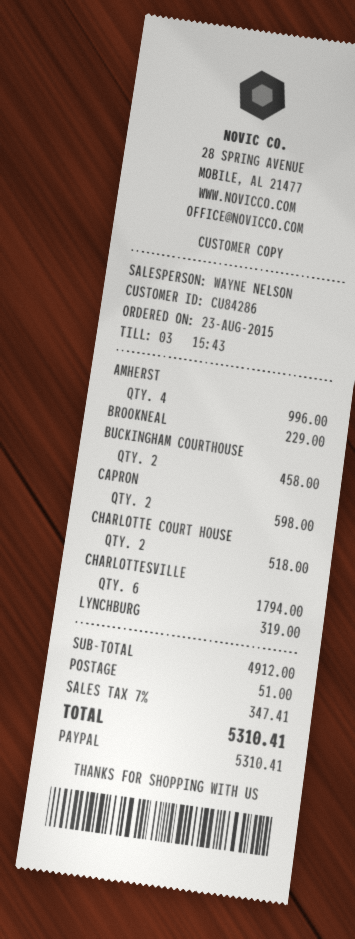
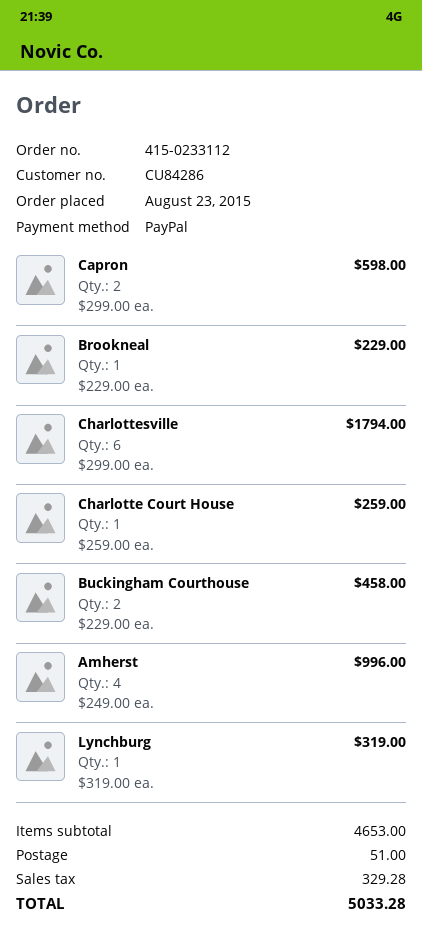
CHARLOTTE COURT HOUSE: 2 for 518.00 -> 1 for 259.00
subtotal: 4912.00 -> 4653.00
tax: 347.41 -> 329.28
total: 5310.41 -> 5033.28

